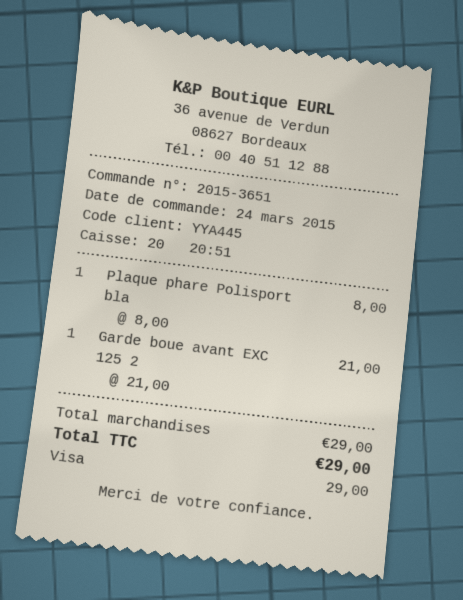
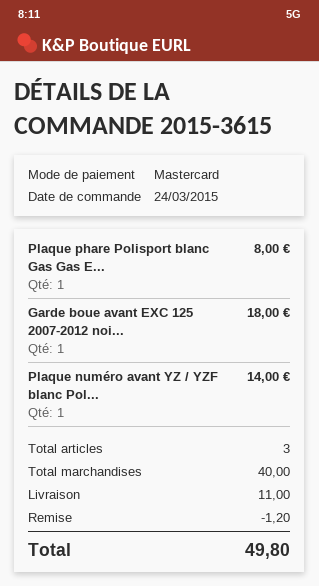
order number: 2015-3651 -> 2015-3615
payment method: Visa -> Mastercard
Garde boue avant EXC 125 2: 1 for 21.00 -> 1 for 18.00
Plaque numéro avant YZ / YZF blanc Pol...: none -> 1 for 14.00
subtotal: 29.00 -> 40.00
discount: none -> 1.20
shipping: none -> 11.00
total: 29.00 -> 49.80

